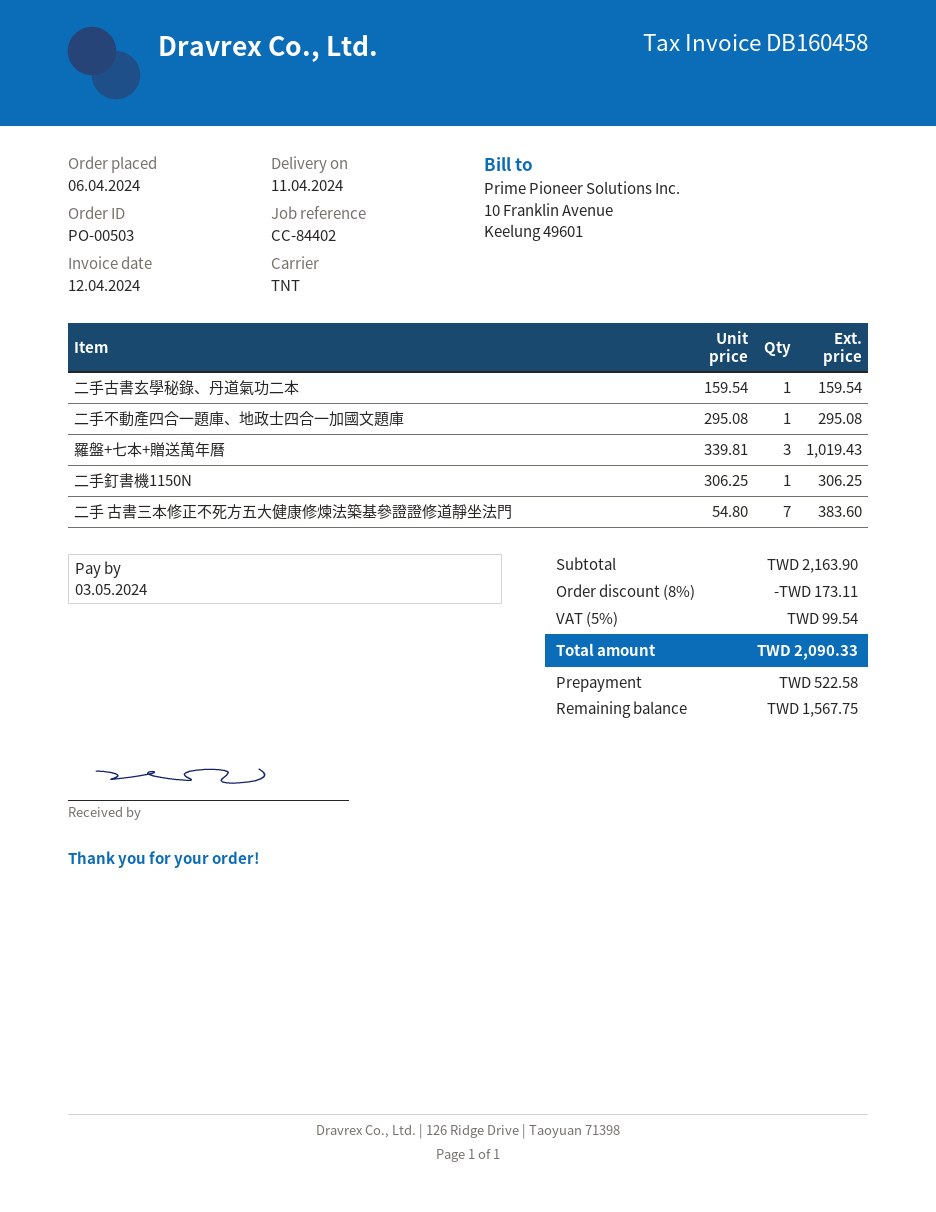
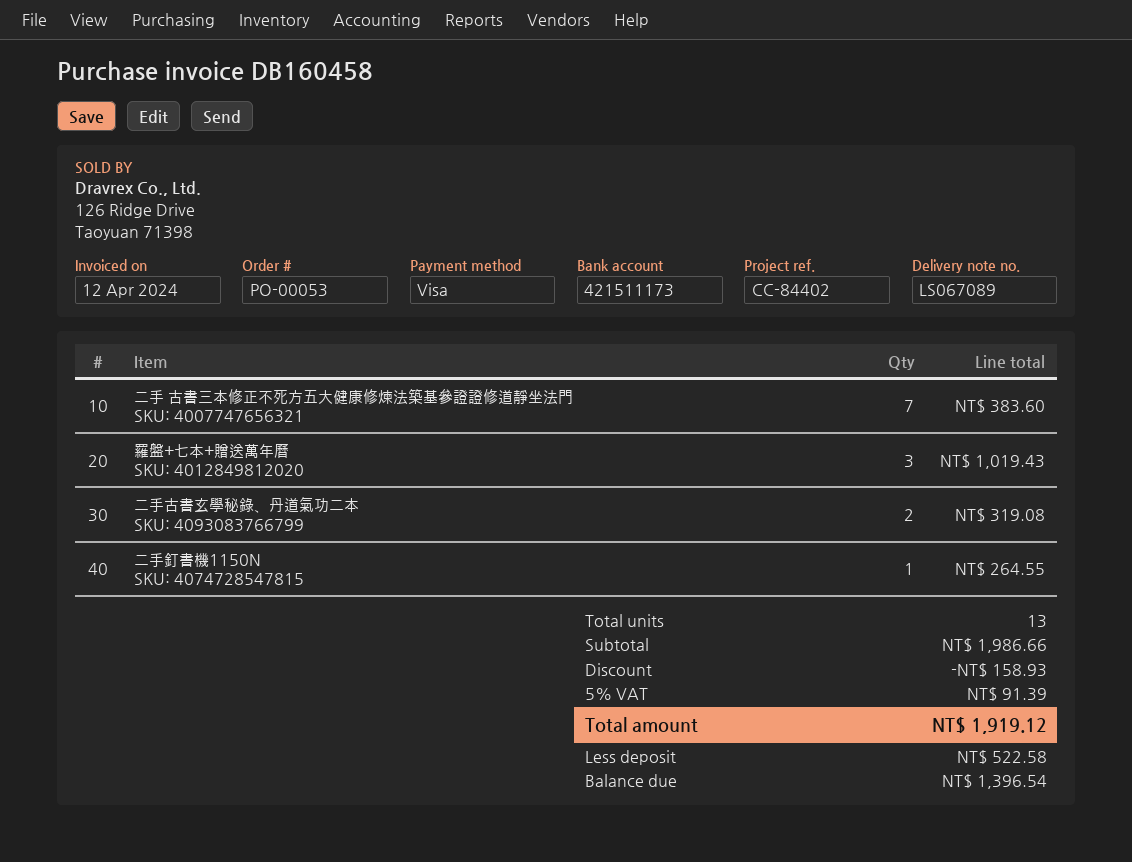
order number: PO-00503 -> PO-00053
二手古書玄學秘錄、丹道氣功二本: 1 for 159.54 -> 2 for 319.08
二手不動產四合一題庫、地政士四合一加國文題庫: 1 for 295.08 -> none
二手釘書機1150N: 1 for 306.25 -> 1 for 264.55
subtotal: 2163.90 -> 1986.66
discount: 173.11 -> 158.93
tax: 5% = 99.54 -> 5% = 91.39
total: 2090.33 -> 1919.12
balance: 1567.75 -> 1396.54

